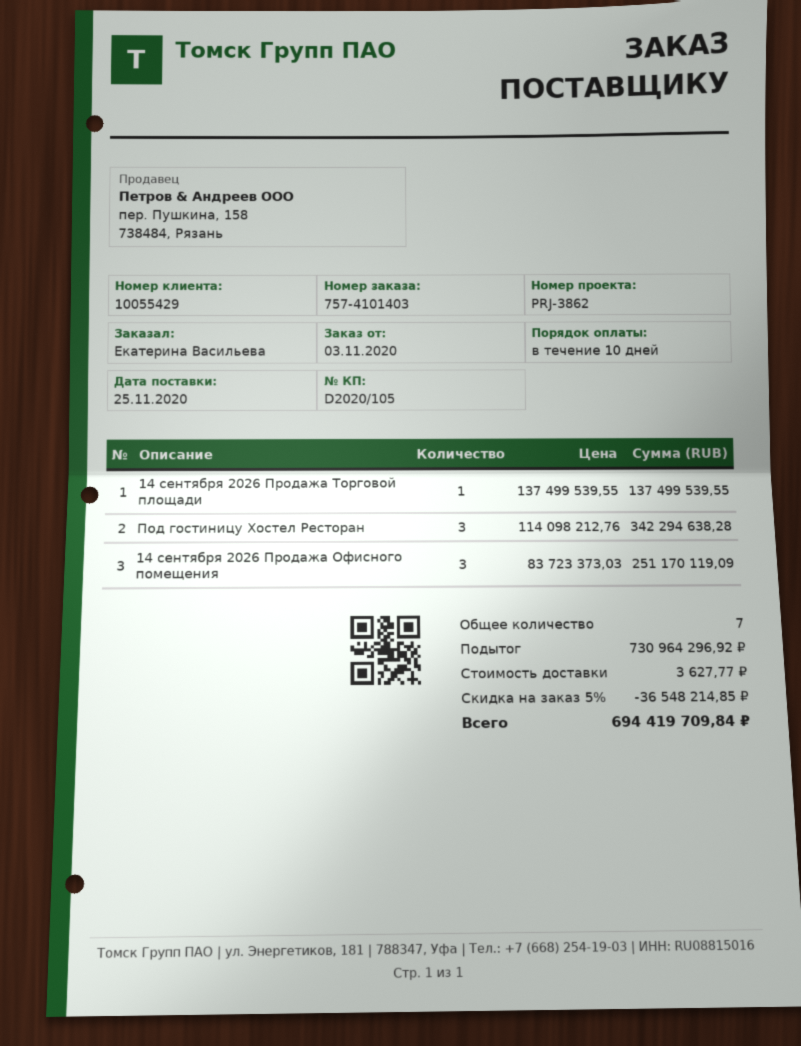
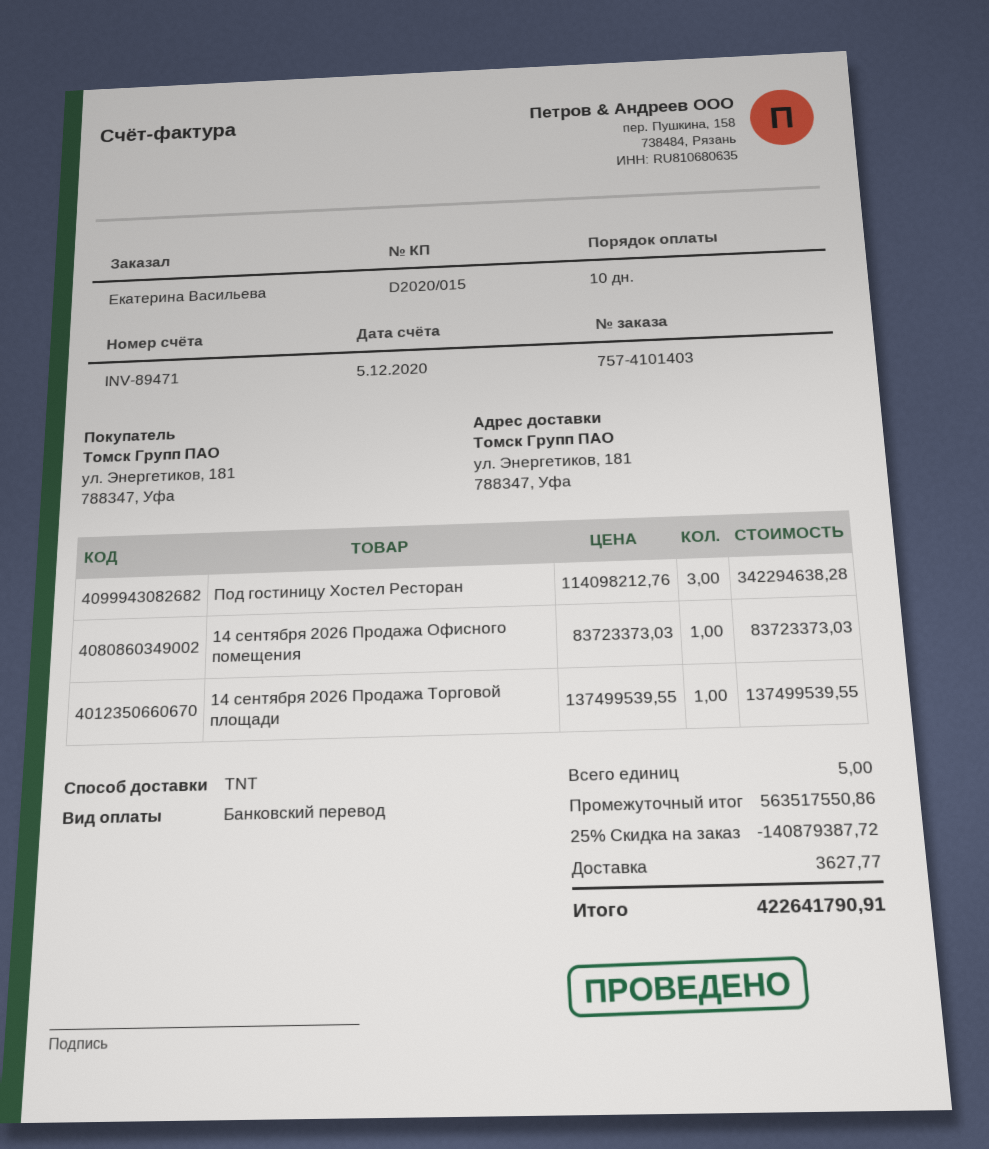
quote number: D2020/105 -> D2020/015
14 сентября 2026 Продажа Офисного помещения: 3 x 83723373.03 = 251170119.09 -> 1 x 83723373.03 = 83723373.03
total quantity: 7 -> 5
subtotal: 730964296.92 -> 563517550.86
discount: 5% = 36548214.85 -> 25% = 140879387.72
total: 694419709.84 -> 422641790.91

